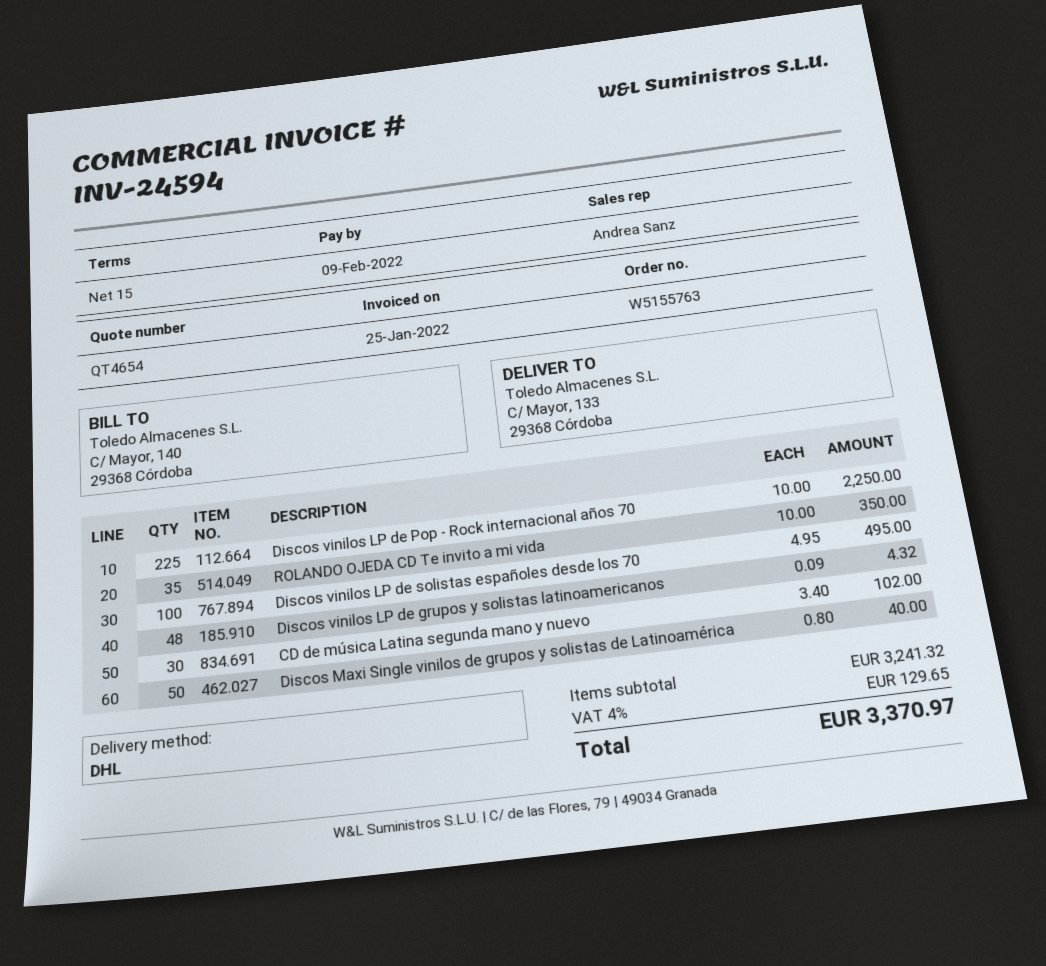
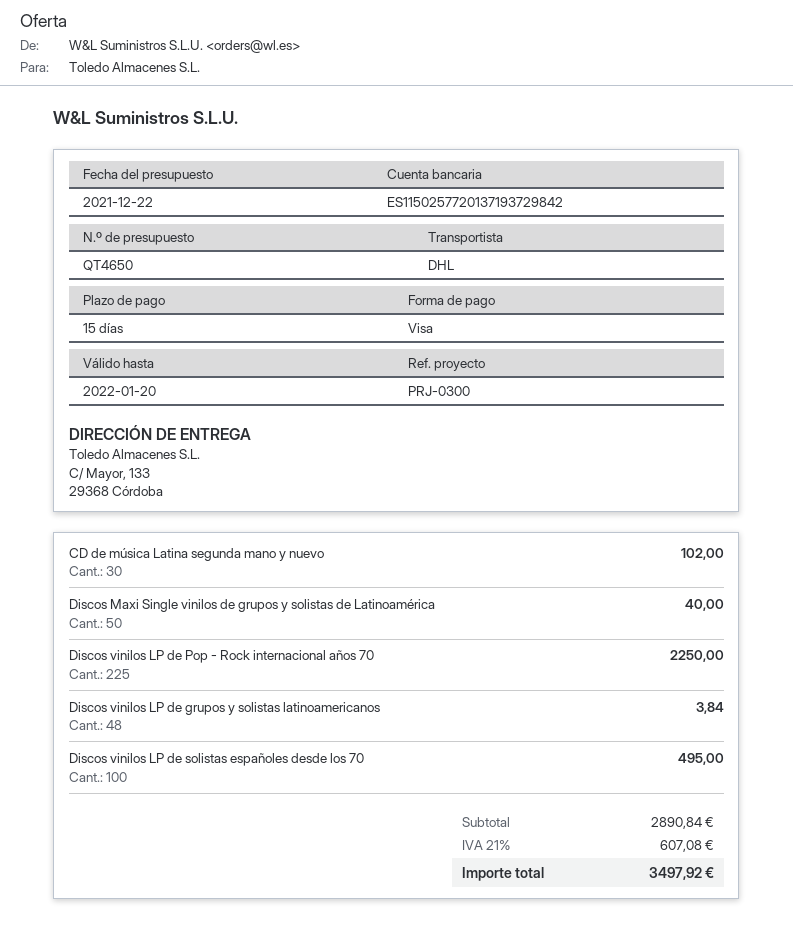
quote number: QT4654 -> QT4650
ROLANDO OJEDA CD Te invito a mi vida: 35 for 350.00 -> none
Discos vinilos LP de grupos y solistas latinoamericanos: 48 for 4.32 -> 48 for 3.84
subtotal: 3241.32 -> 2890.84
tax: 4% = 129.65 -> 21% = 607.08
total: 3370.97 -> 3497.92

